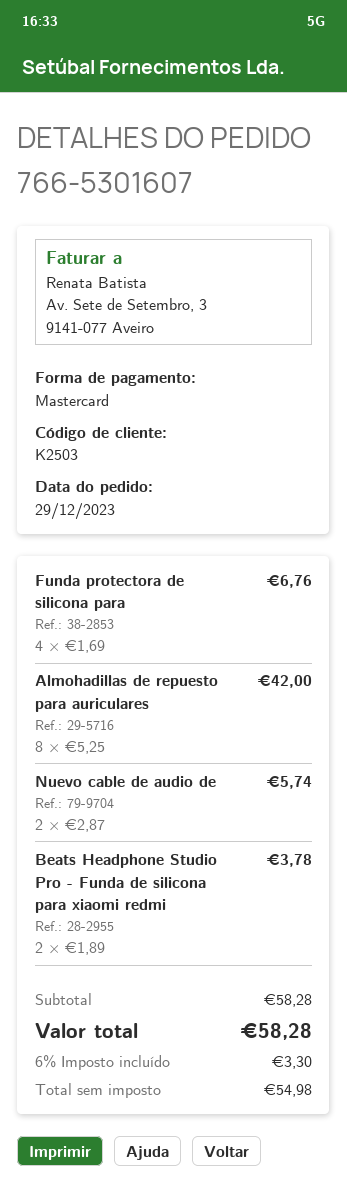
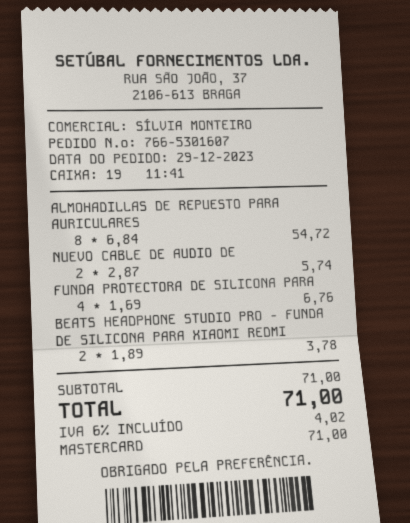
Almohadillas de repuesto para auriculares: 8 x 5.25 = 42.00 -> 8 x 6.84 = 54.72
subtotal: 58.28 -> 71.00
tax: 6% = 3.30 -> 6% = 4.02
total: 58.28 -> 71.00

